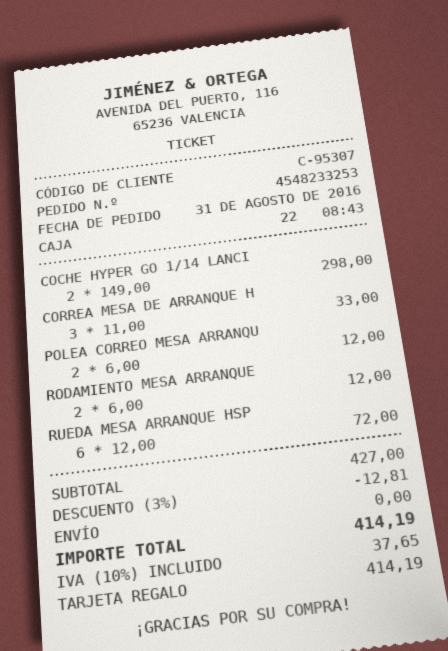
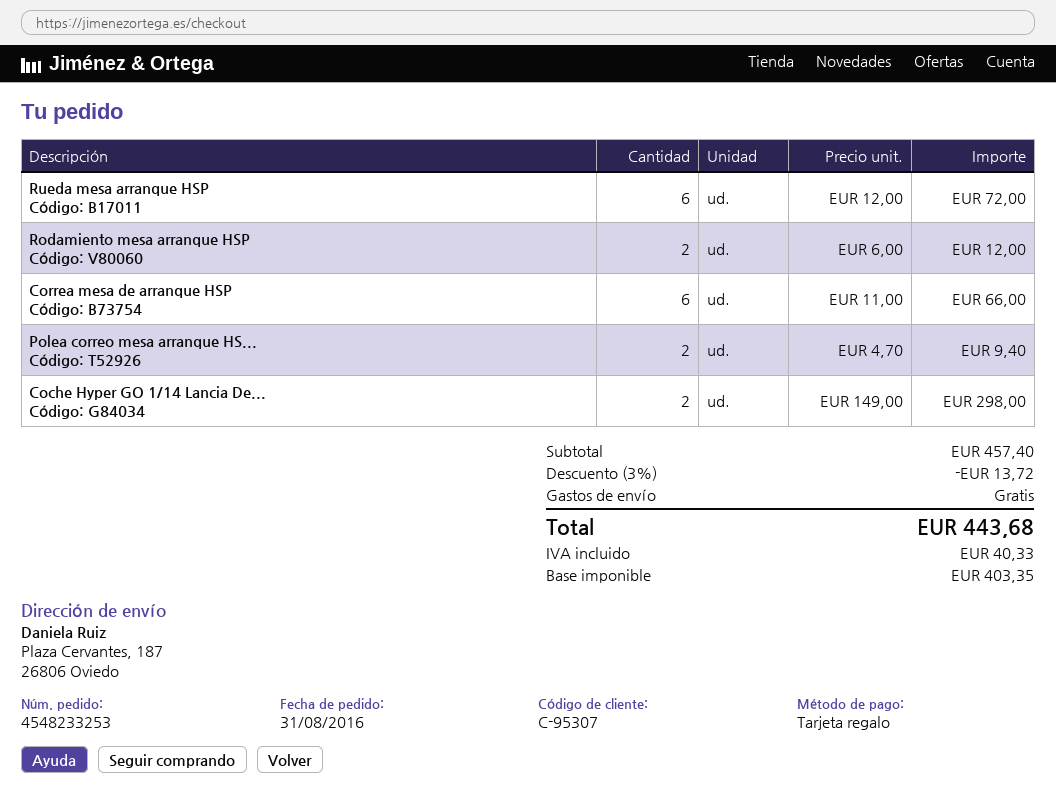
CORREA MESA DE ARRANQUE H: 3 x 11.00 = 33.00 -> 6 x 11.00 = 66.00
POLEA CORREO MESA ARRANQU: 2 x 6.00 = 12.00 -> 2 x 4.70 = 9.40
subtotal: 427.00 -> 457.40
discount: 3% = 12.81 -> 3% = 13.72
tax: 37.65 -> 40.33
total: 414.19 -> 443.68

